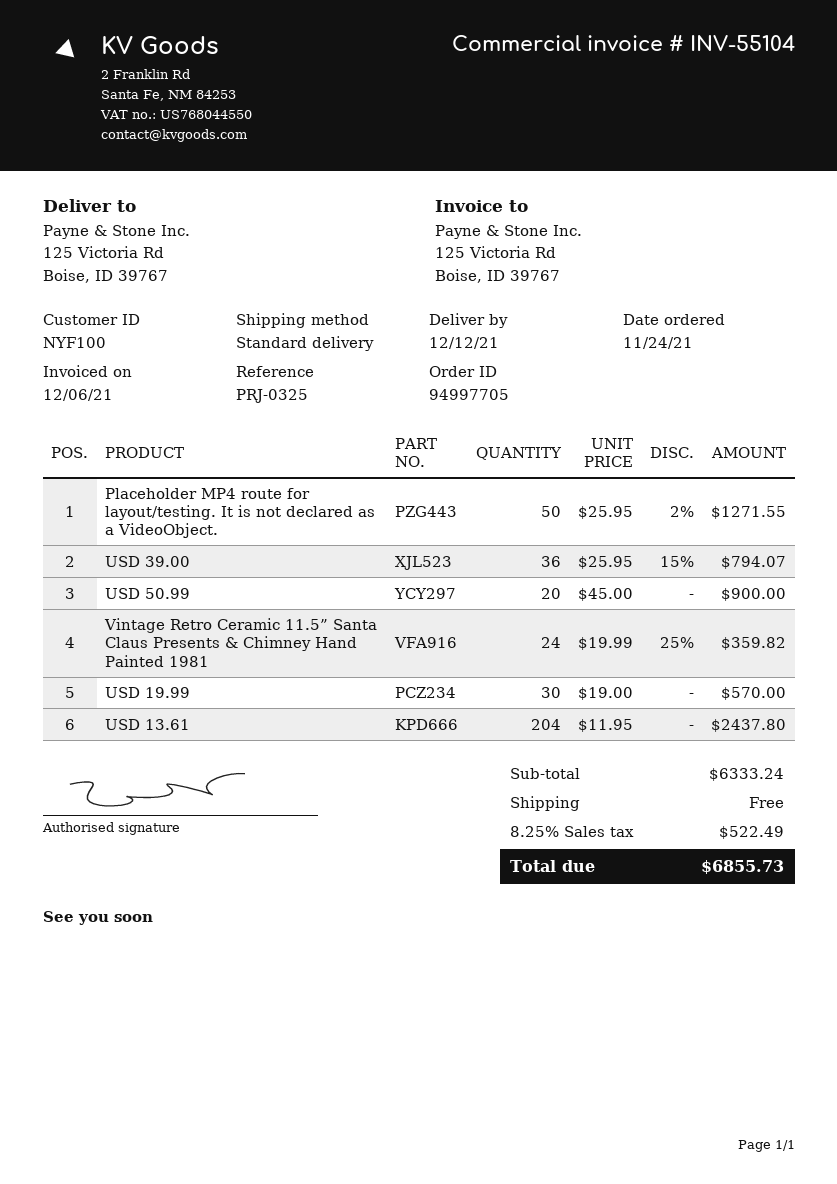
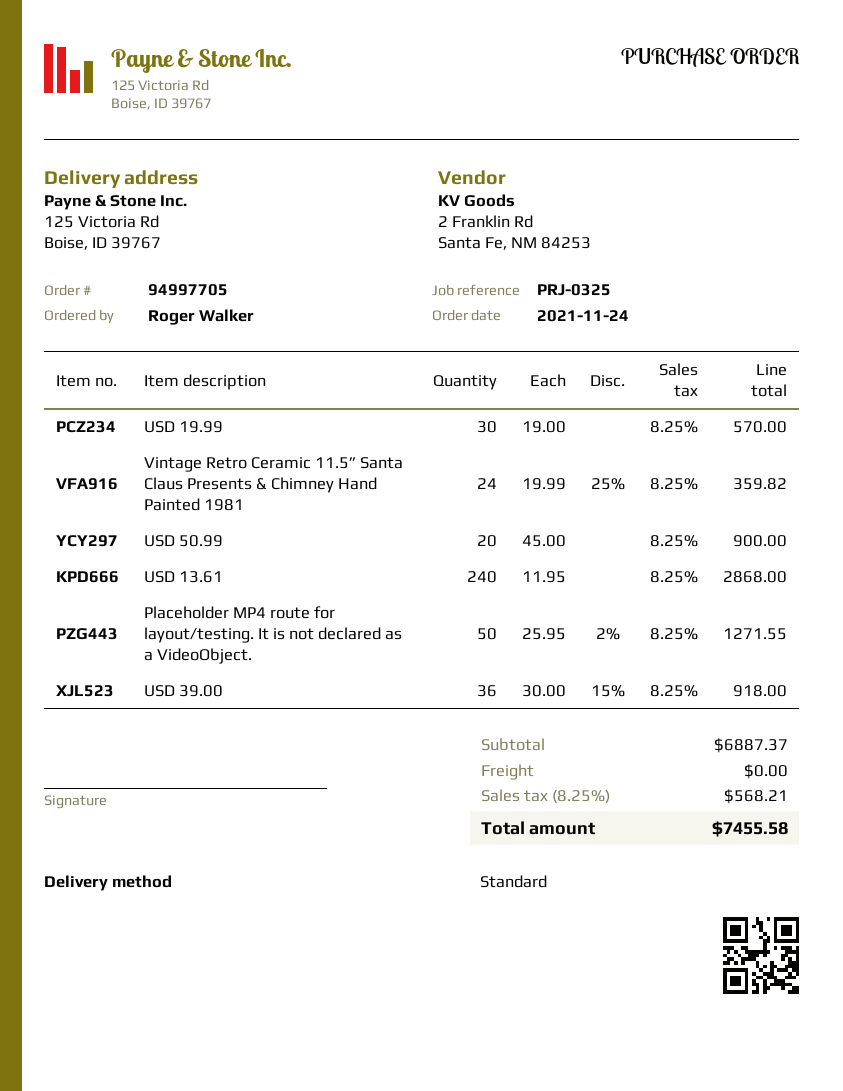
USD 39.00: 36 x 25.95 - 15% = 794.07 -> 36 x 30.00 - 15% = 918.00
USD 13.61: 204 x 11.95 = 2437.80 -> 240 x 11.95 = 2868.00
subtotal: 6333.24 -> 6887.37
tax: 8.25% = 522.49 -> 8.25% = 568.21
total: 6855.73 -> 7455.58

